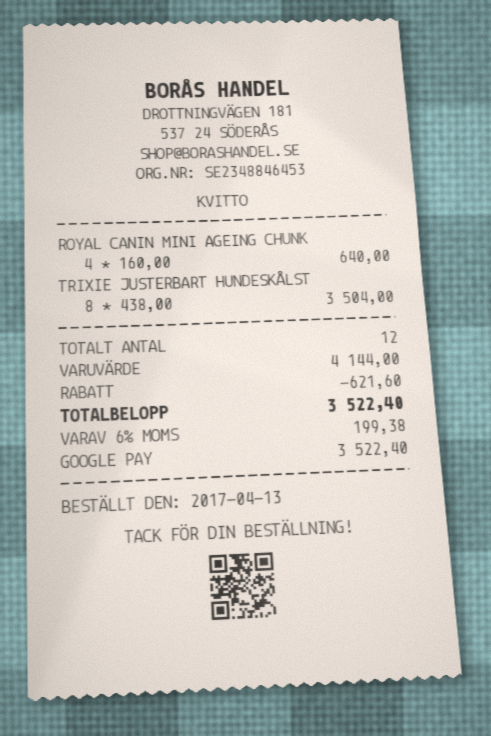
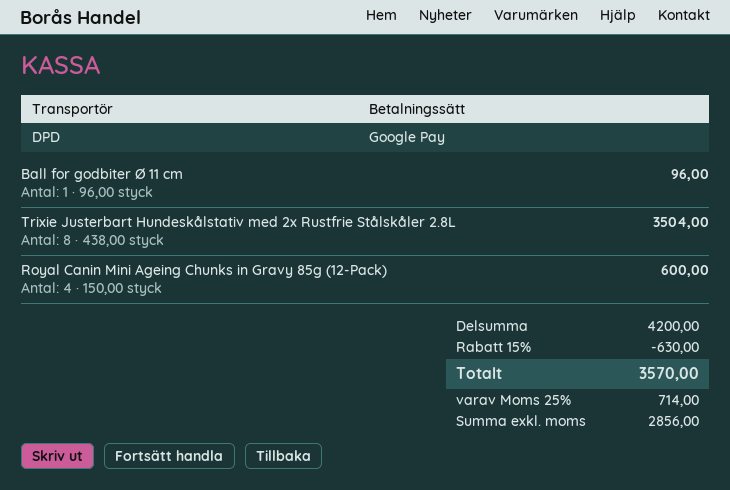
ROYAL CANIN MINI AGEING CHUNK: 4 x 160.00 = 640.00 -> 4 x 150.00 = 600.00
Ball for godbiter Ø 11 cm: none -> 1 x 96.00 = 96.00
subtotal: 4144.00 -> 4200.00
discount: 621.60 -> 630.00
tax: 6% = 199.38 -> 25% = 714.00
total: 3522.40 -> 3570.00

